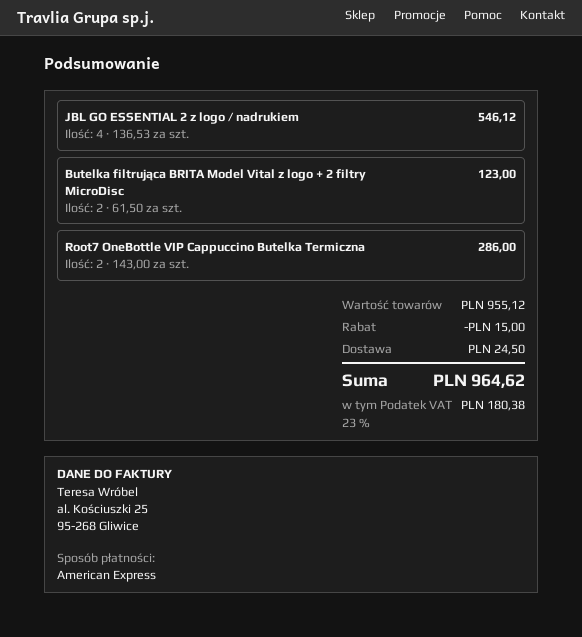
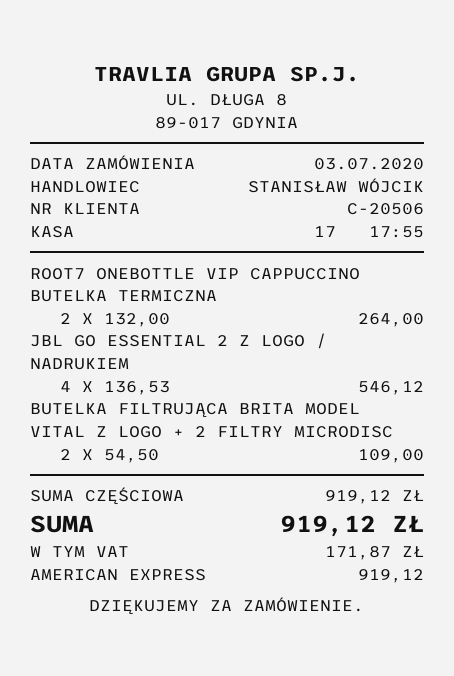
Butelka filtrująca BRITA Model Vital z logo + 2 filtry MicroDisc: 2 x 61.50 = 123.00 -> 2 x 54.50 = 109.00
Root7 OneBottle VIP Cappuccino Butelka Termiczna: 2 x 143.00 = 286.00 -> 2 x 132.00 = 264.00
subtotal: 955.12 -> 919.12
discount: 15.00 -> none
shipping: 24.50 -> none
tax: 180.38 -> 171.87
total: 964.62 -> 919.12

